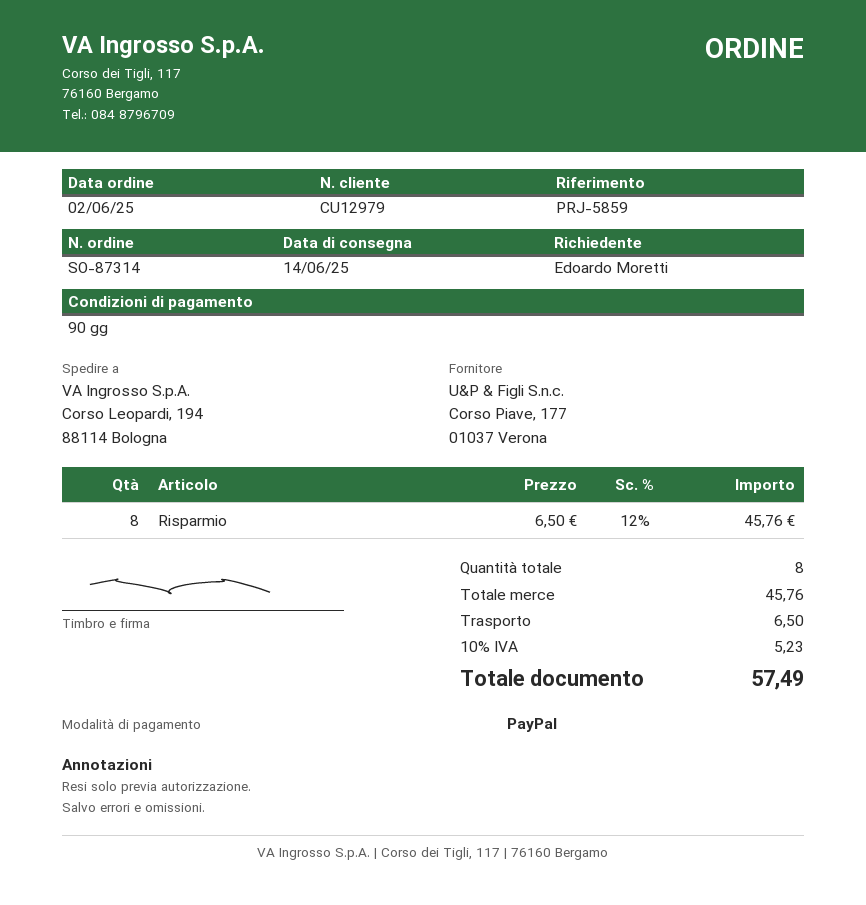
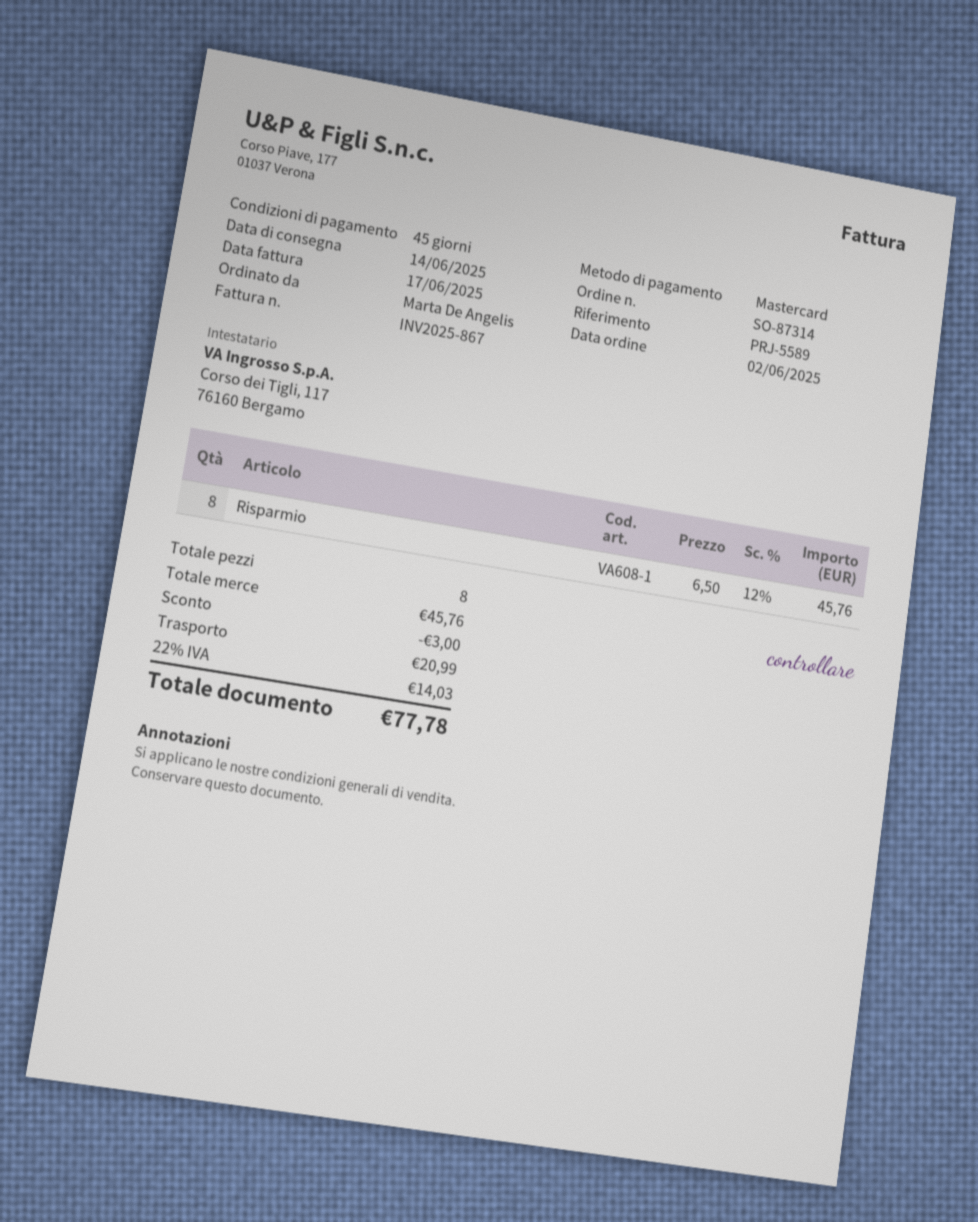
payment terms: 90 days -> 45 days
reference: PRJ-5859 -> PRJ-5589
ordered by: Edoardo Moretti -> Marta De Angelis
payment method: PayPal -> Mastercard
discount: none -> 3.00
shipping: 6.50 -> 20.99
tax: 10% = 5.23 -> 22% = 14.03
total: 57.49 -> 77.78

